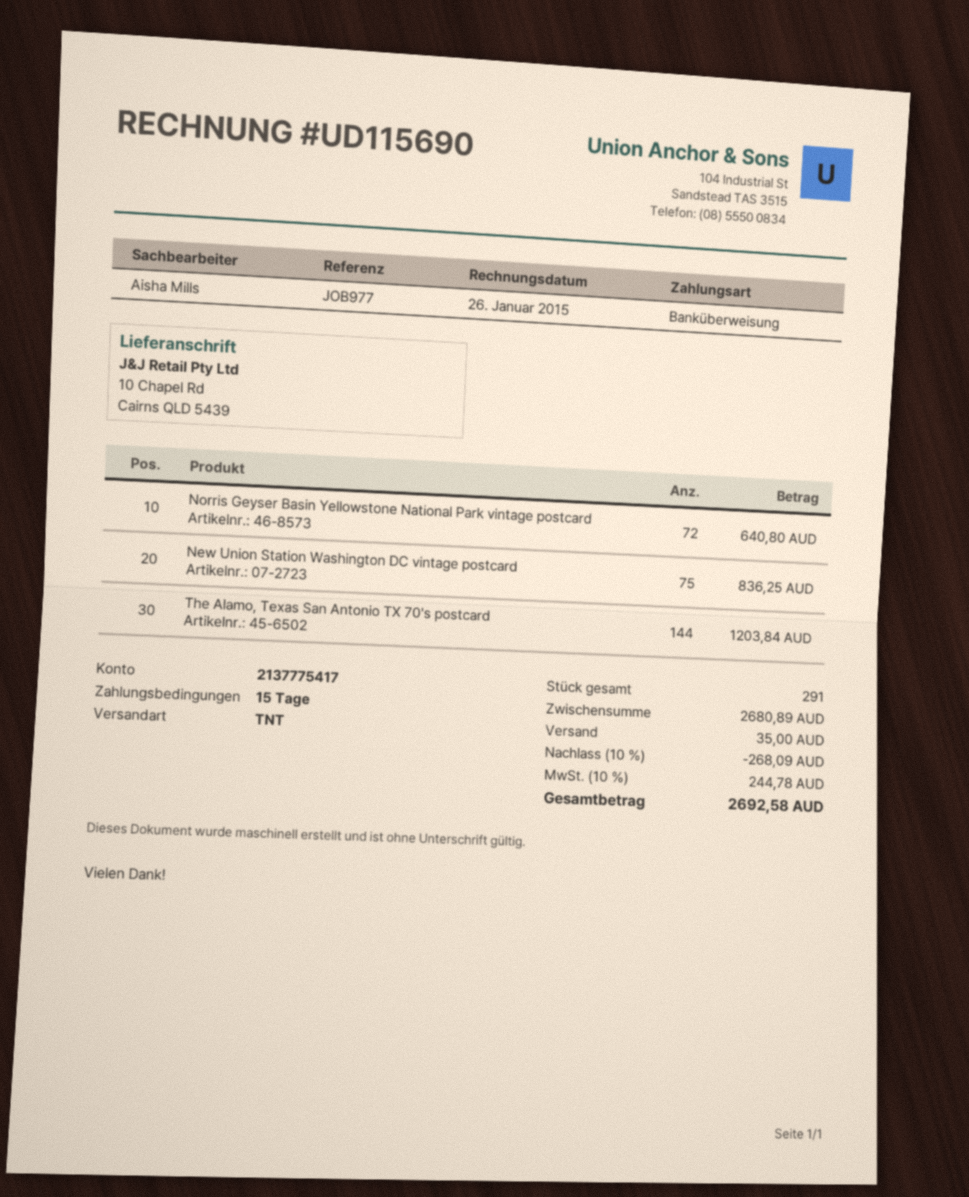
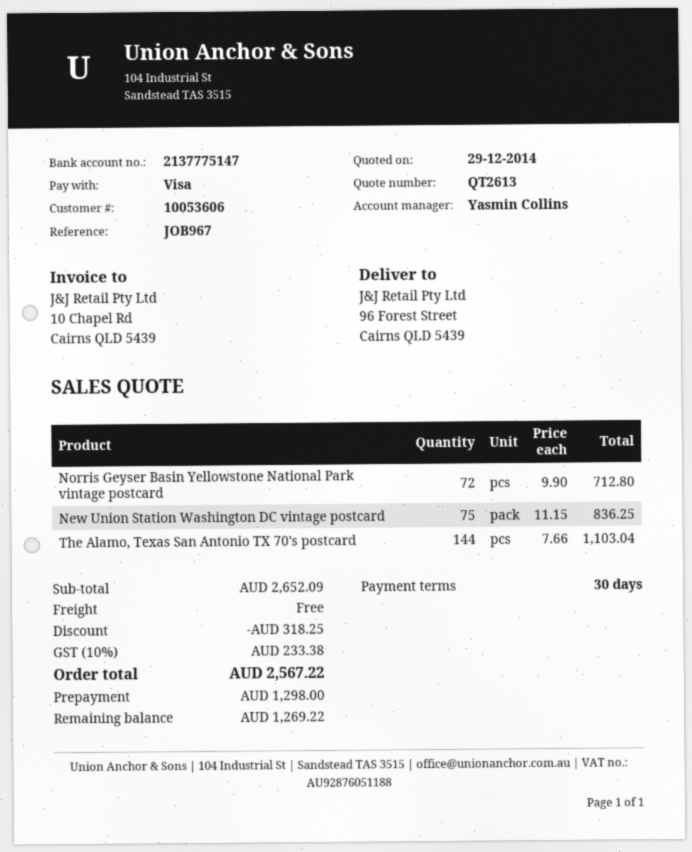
payment terms: 15 days -> 30 days
reference: JOB977 -> JOB967
sales rep: Aisha Mills -> Yasmin Collins
payment method: bank transfer -> Visa
bank account: 2137775417 -> 2137775147
ship to: 10 Chapel Rd, Cairns QLD 5439 -> 96 Forest Street, Cairns QLD 5439
Norris Geyser Basin Yellowstone National Park vintage postcard: 72 for 640.80 -> 72 for 712.80
The Alamo, Texas San Antonio TX 70's postcard: 144 for 1203.84 -> 144 for 1103.04
subtotal: 2680.89 -> 2652.09
discount: 268.09 -> 318.25
shipping: 35.00 -> 0.00
tax: 10% = 244.78 -> 10% = 233.38
total: 2692.58 -> 2567.22

